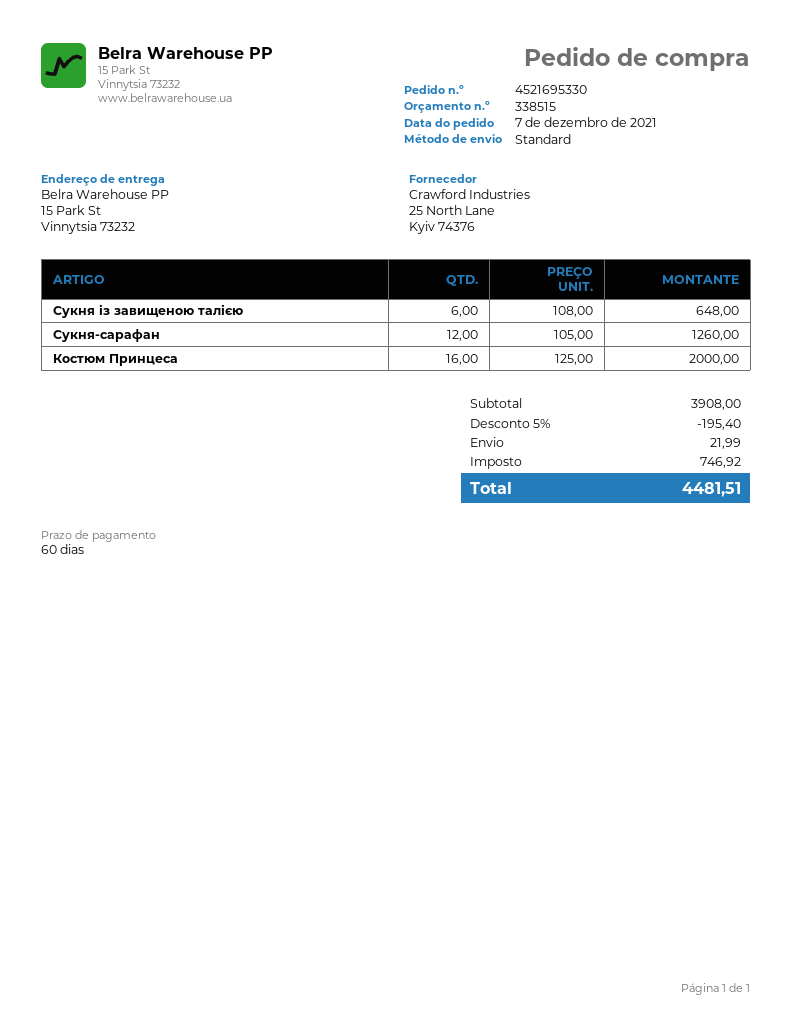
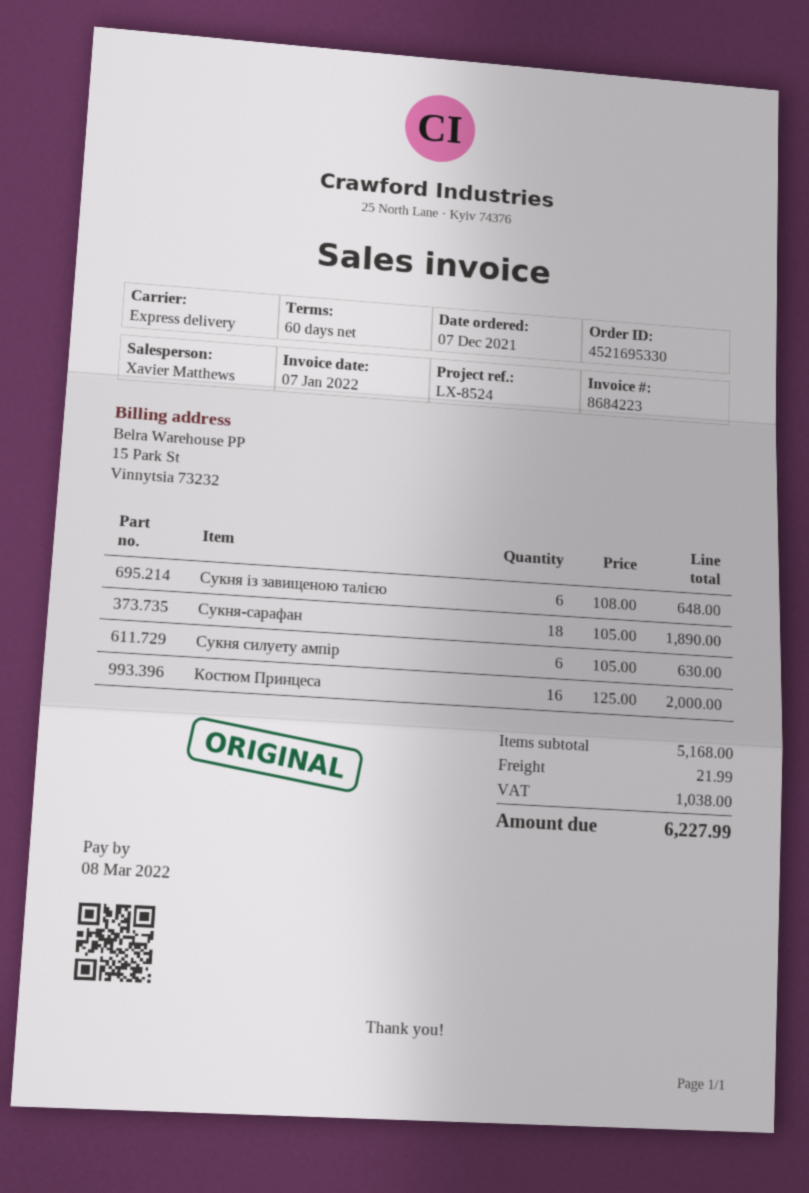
shipping method: standard -> express
Сукня-сарафан: 12 x 105.00 = 1260.00 -> 18 x 105.00 = 1890.00
Сукня силуету ампір: none -> 6 x 105.00 = 630.00
subtotal: 3908.00 -> 5168.00
discount: 5% = 195.40 -> none
tax: 746.92 -> 1038.00
total: 4481.51 -> 6227.99

